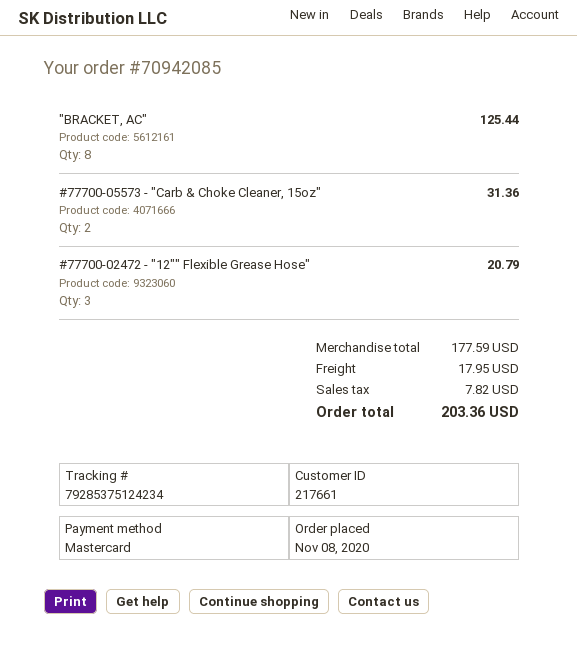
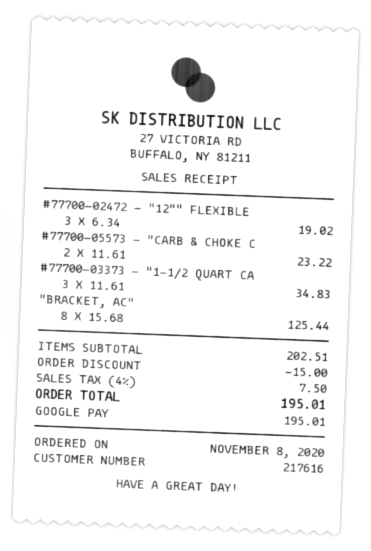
customer number: 217661 -> 217616
payment method: Mastercard -> Google Pay
#77700-05573 - "Carb & Choke Cleaner, 15oz": 2 for 31.36 -> 2 for 23.22
#77700-02472 - "12"" Flexible Grease Hose": 3 for 20.79 -> 3 for 19.02
#77700-03373 - "1-1/2 QUART CA: none -> 3 for 34.83
subtotal: 177.59 -> 202.51
discount: none -> 15.00
shipping: 17.95 -> none
tax: 7.82 -> 7.50
total: 203.36 -> 195.01

